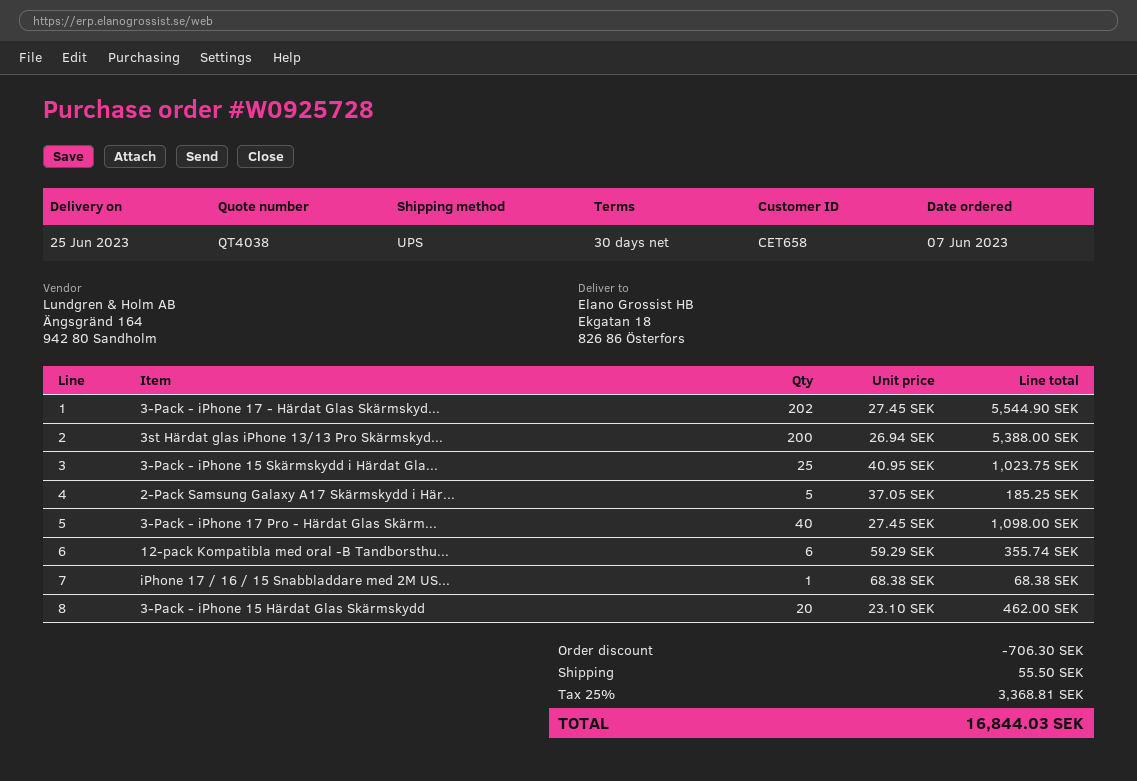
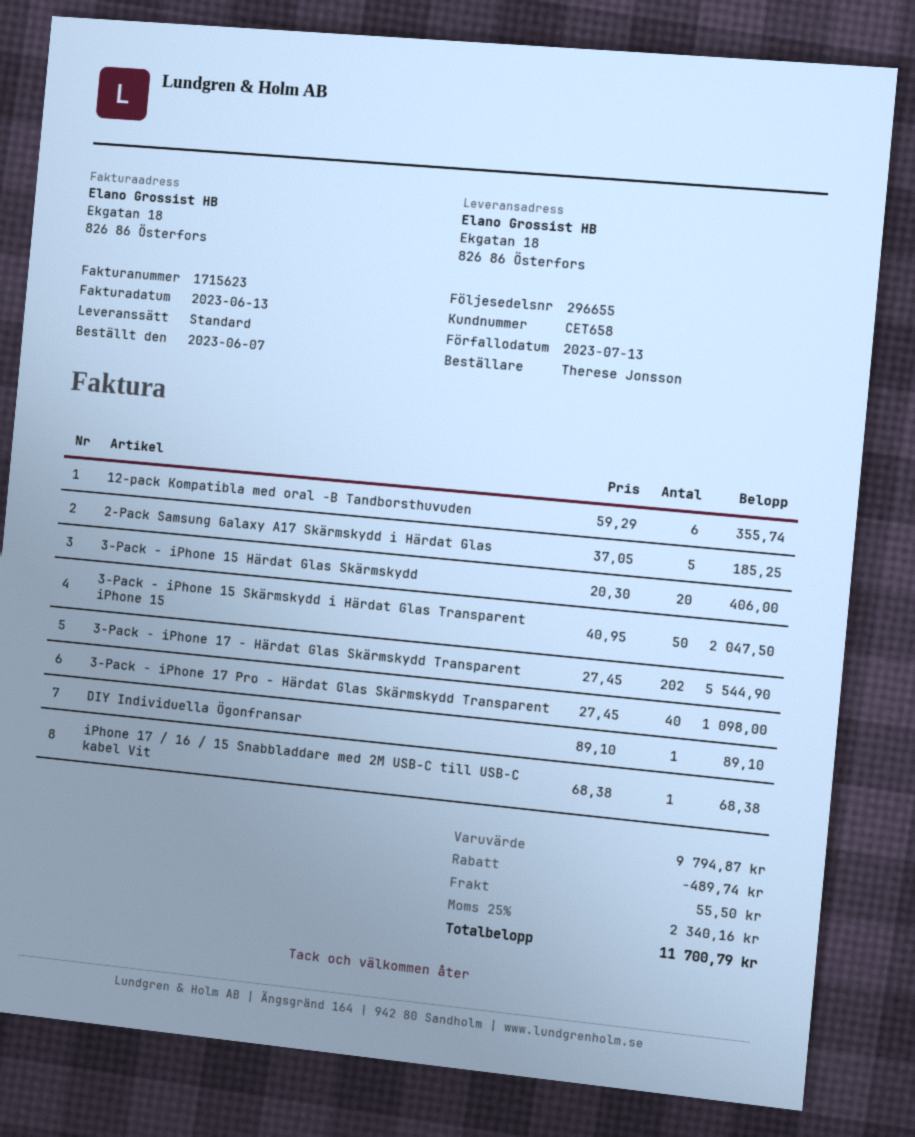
shipping method: UPS -> standard
3st Härdat glas iPhone 13/13 Pro Skärmskyd...: 200 x 26.94 = 5388.00 -> none
3-Pack - iPhone 15 Skärmskydd i Härdat Gla...: 25 x 40.95 = 1023.75 -> 50 x 40.95 = 2047.50
3-Pack - iPhone 15 Härdat Glas Skärmskydd: 20 x 23.10 = 462.00 -> 20 x 20.30 = 406.00
DIY Individuella Ögonfransar: none -> 1 x 89.10 = 89.10
discount: 706.30 -> 489.74
tax: 25% = 3368.81 -> 25% = 2340.16
total: 16844.03 -> 11700.79

